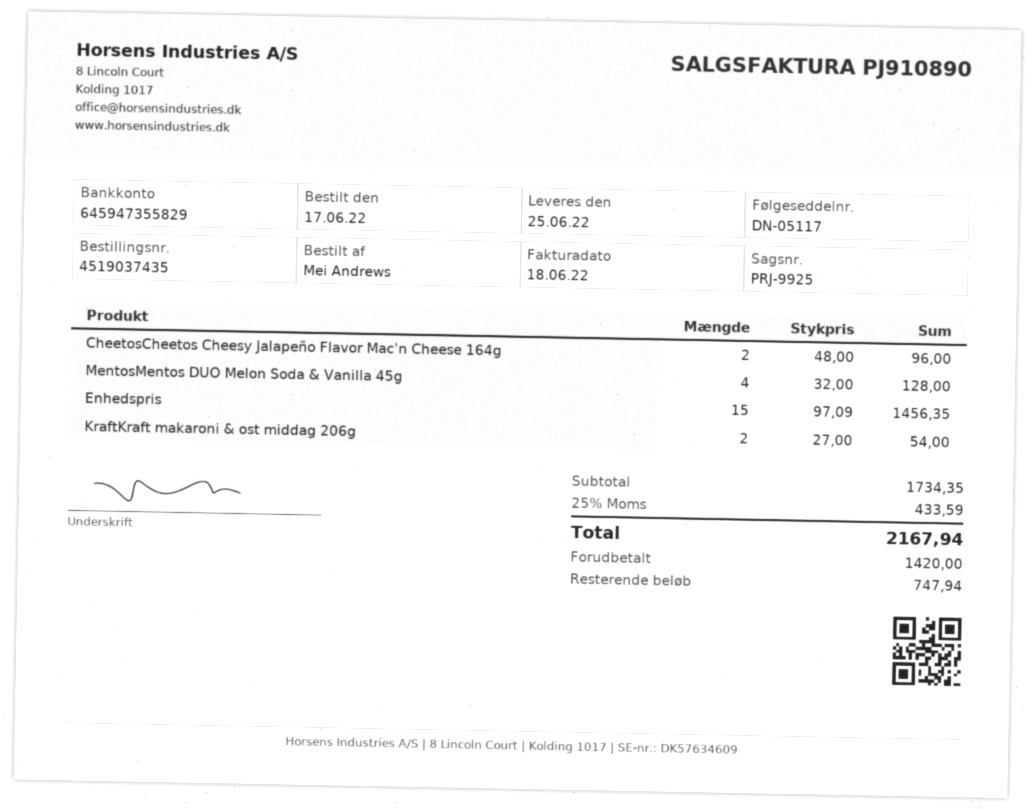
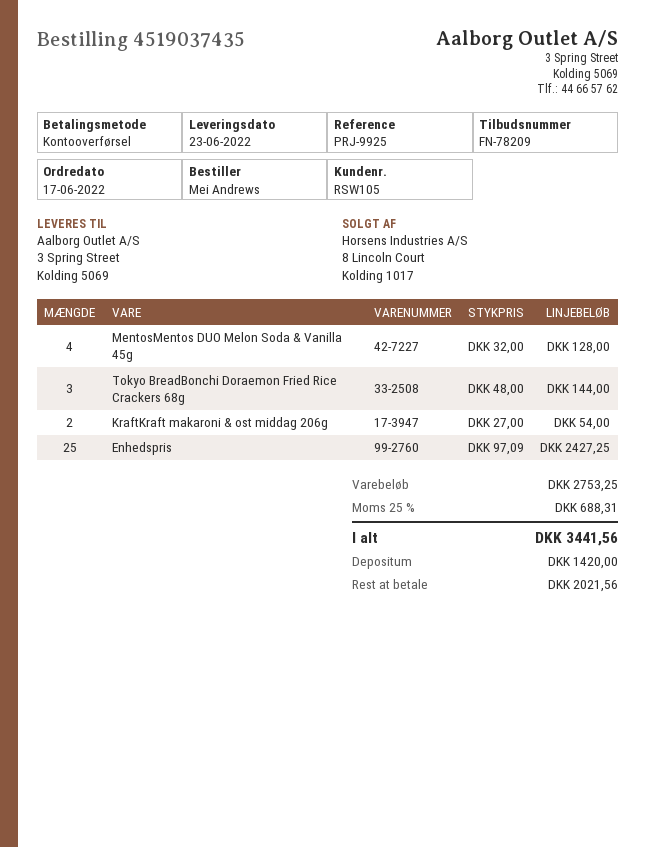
delivery date: 2022-06-25 -> 2022-06-23
CheetosCheetos Cheesy Jalapeño Flavor Mac'n Cheese 164g: 2 x 48.00 = 96.00 -> none
Enhedspris: 15 x 97.09 = 1456.35 -> 25 x 97.09 = 2427.25
Tokyo BreadBonchi Doraemon Fried Rice Crackers 68g: none -> 3 x 48.00 = 144.00
subtotal: 1734.35 -> 2753.25
tax: 25% = 433.59 -> 25% = 688.31
total: 2167.94 -> 3441.56
balance: 747.94 -> 2021.56

